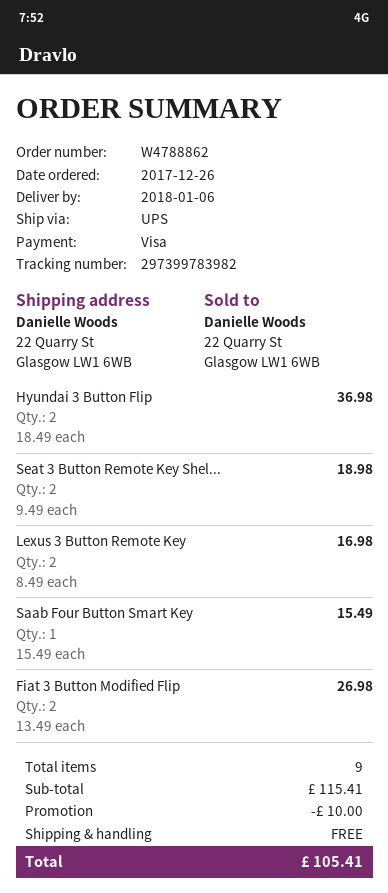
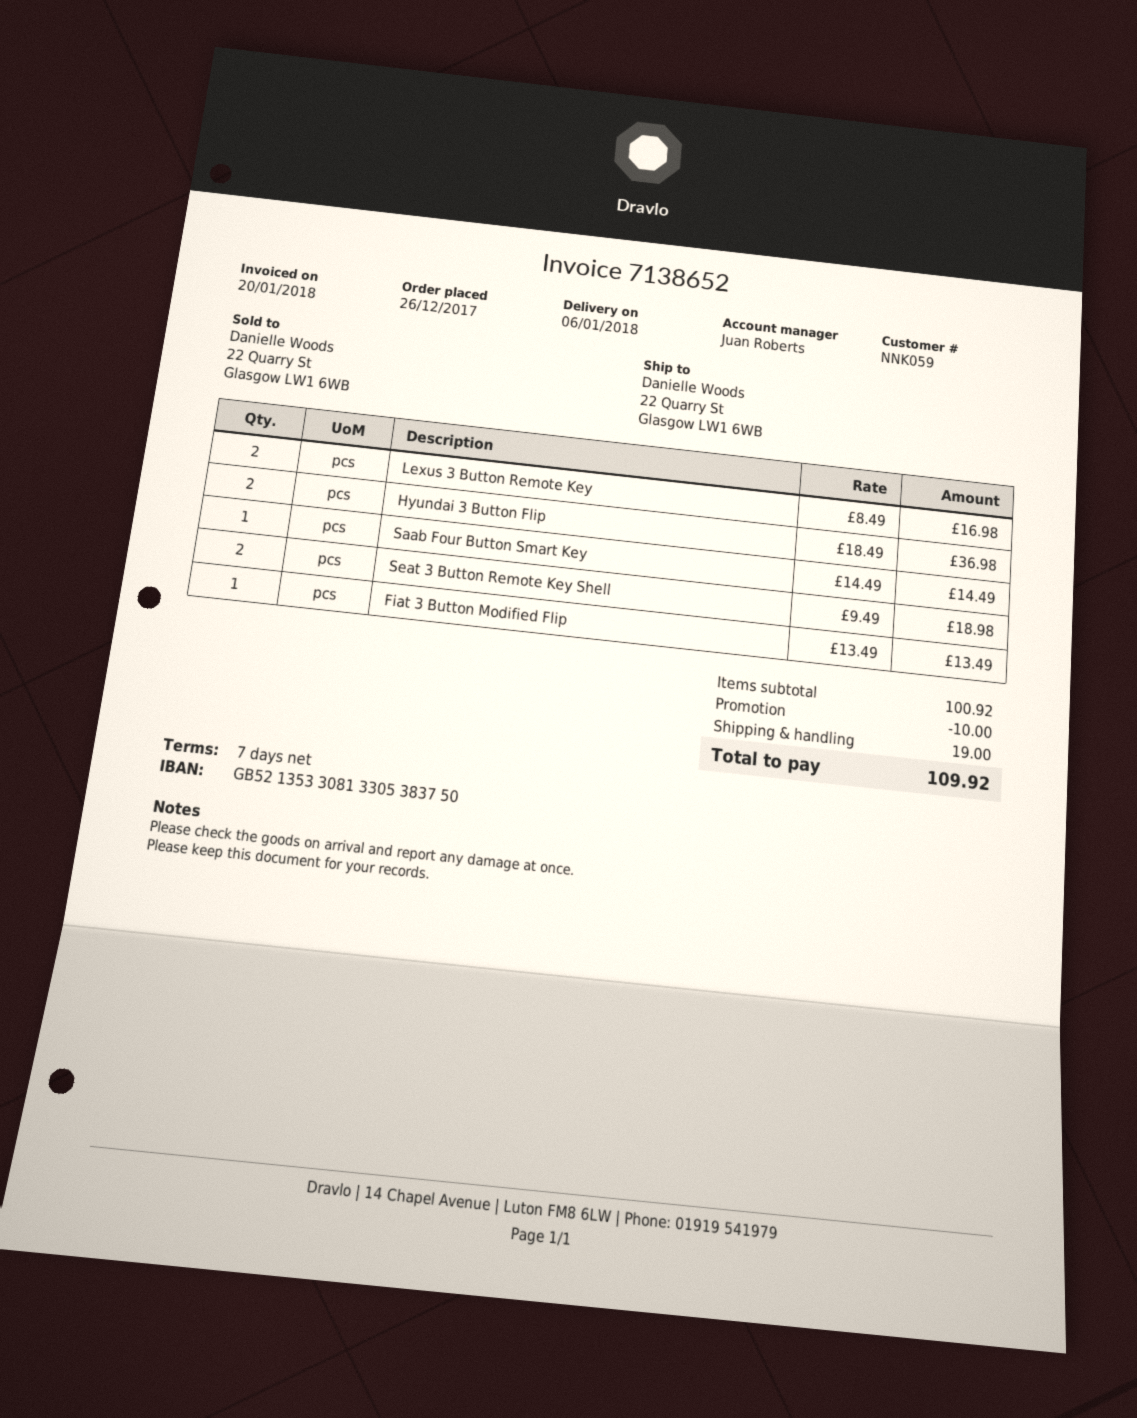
Saab Four Button Smart Key: 1 x 15.49 = 15.49 -> 1 x 14.49 = 14.49
Fiat 3 Button Modified Flip: 2 x 13.49 = 26.98 -> 1 x 13.49 = 13.49
subtotal: 115.41 -> 100.92
shipping: 0.00 -> 19.00
total: 105.41 -> 109.92

